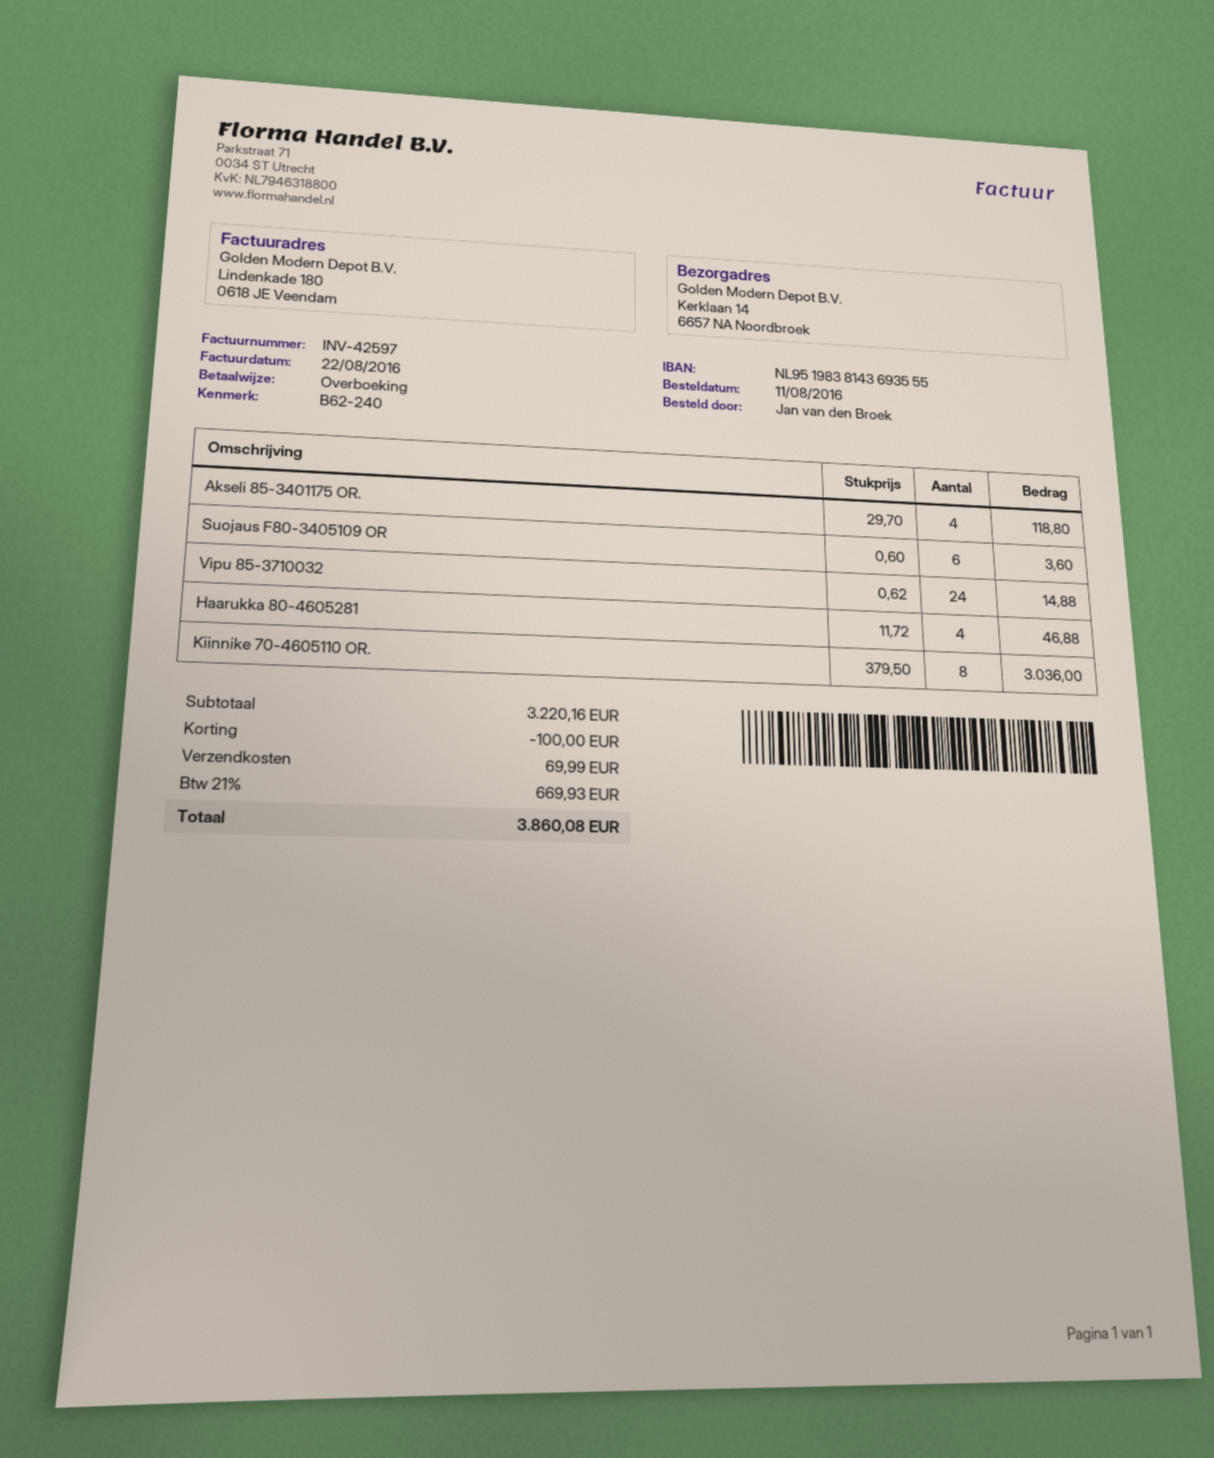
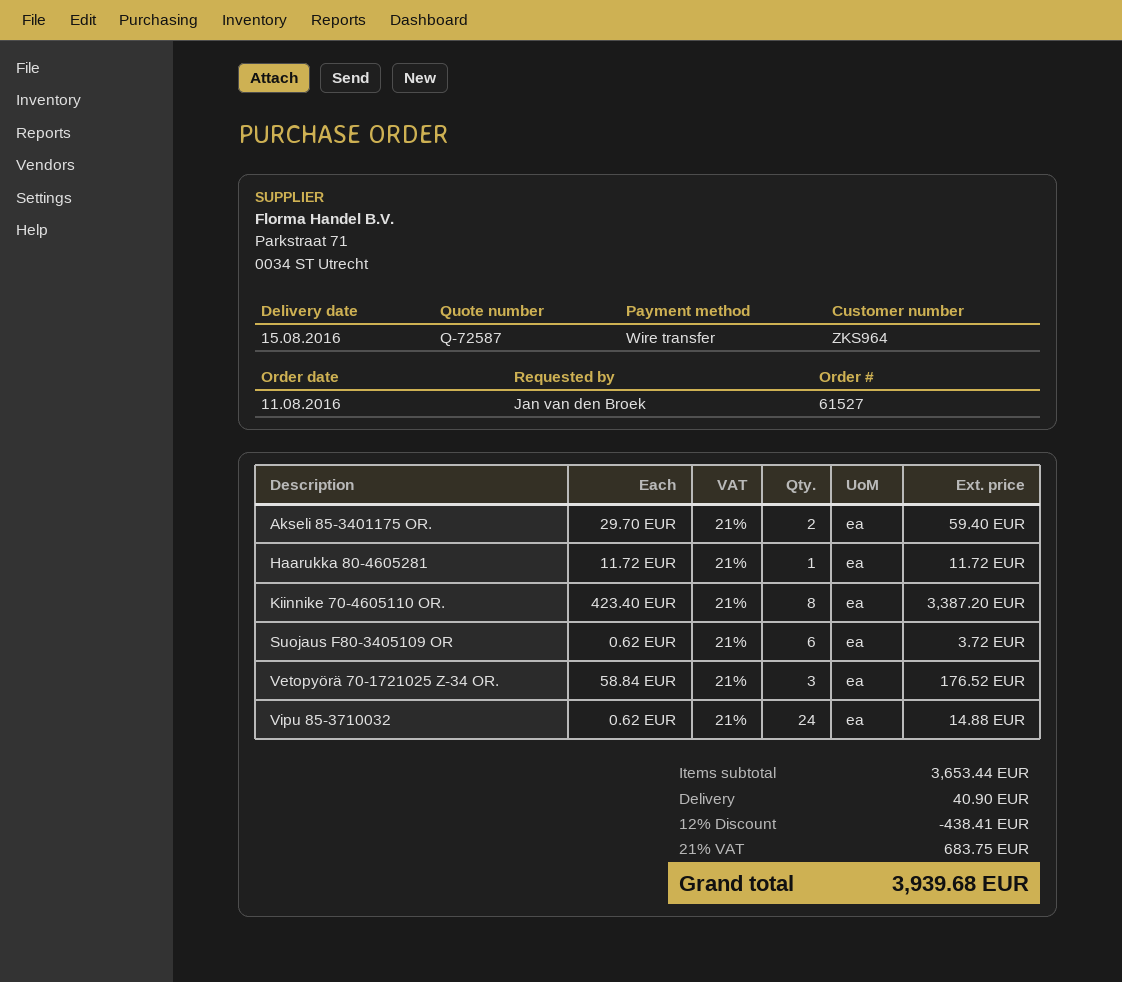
Akseli 85-3401175 OR.: 4 x 29.70 = 118.80 -> 2 x 29.70 = 59.40
Suojaus F80-3405109 OR: 6 x 0.60 = 3.60 -> 6 x 0.62 = 3.72
Haarukka 80-4605281: 4 x 11.72 = 46.88 -> 1 x 11.72 = 11.72
Kiinnike 70-4605110 OR.: 8 x 379.50 = 3036.00 -> 8 x 423.40 = 3387.20
Vetopyörä 70-1721025 Z-34 OR.: none -> 3 x 58.84 = 176.52
subtotal: 3220.16 -> 3653.44
discount: 100.00 -> 438.41
shipping: 69.99 -> 40.90
tax: 21% = 669.93 -> 21% = 683.75
total: 3860.08 -> 3939.68

